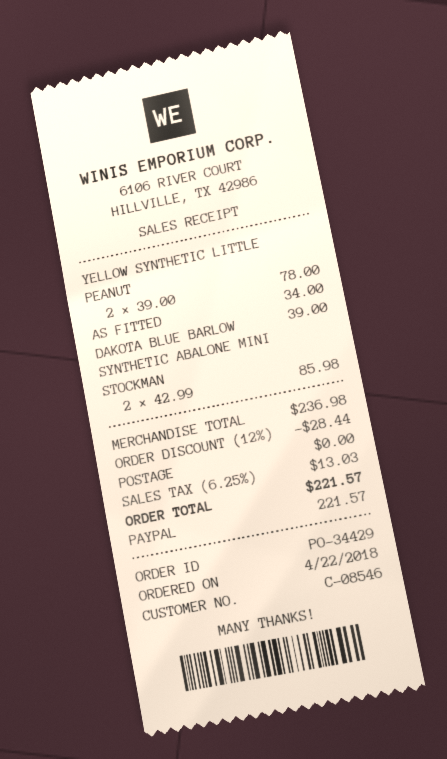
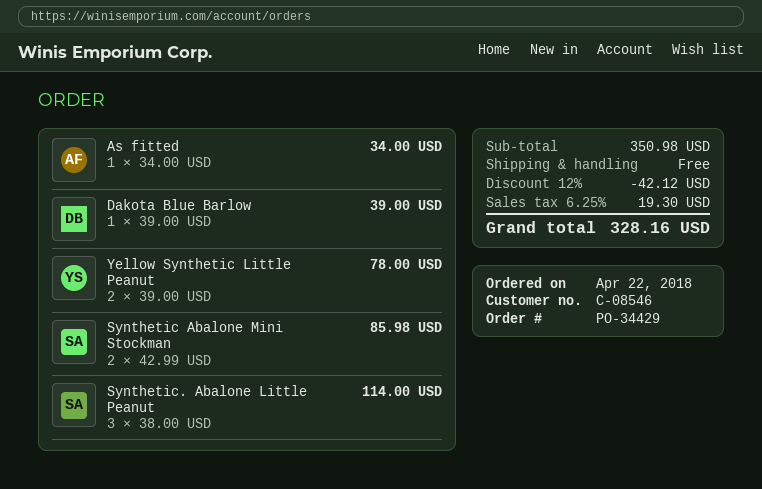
Synthetic. Abalone Little Peanut: none -> 3 x 38.00 = 114.00
subtotal: 236.98 -> 350.98
discount: 12% = 28.44 -> 12% = 42.12
tax: 6.25% = 13.03 -> 6.25% = 19.30
total: 221.57 -> 328.16

